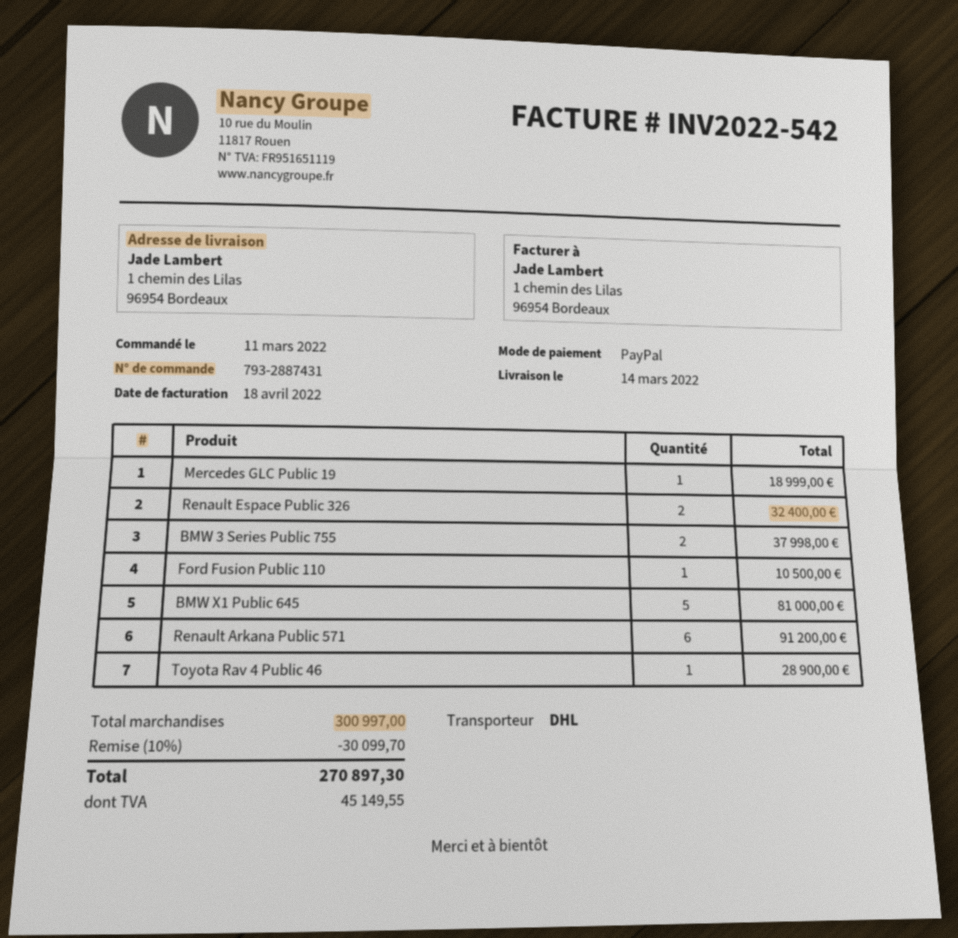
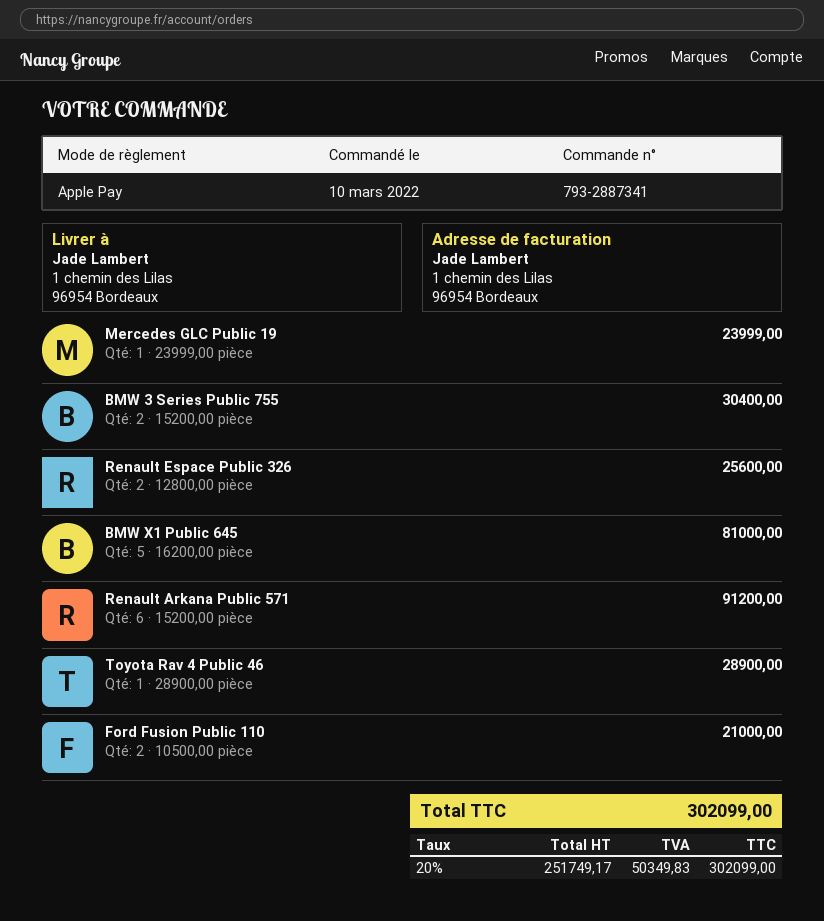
order number: 793-2887431 -> 793-2887341
order date: 2022-03-11 -> 2022-03-10
payment method: PayPal -> Apple Pay
Mercedes GLC Public 19: 1 for 18999.00 -> 1 for 23999.00
Renault Espace Public 326: 2 for 32400.00 -> 2 for 25600.00
BMW 3 Series Public 755: 2 for 37998.00 -> 2 for 30400.00
Ford Fusion Public 110: 1 for 10500.00 -> 2 for 21000.00
discount: 10% = 30099.70 -> none
tax: 45149.55 -> 50349.83
total: 270897.30 -> 302099.00

